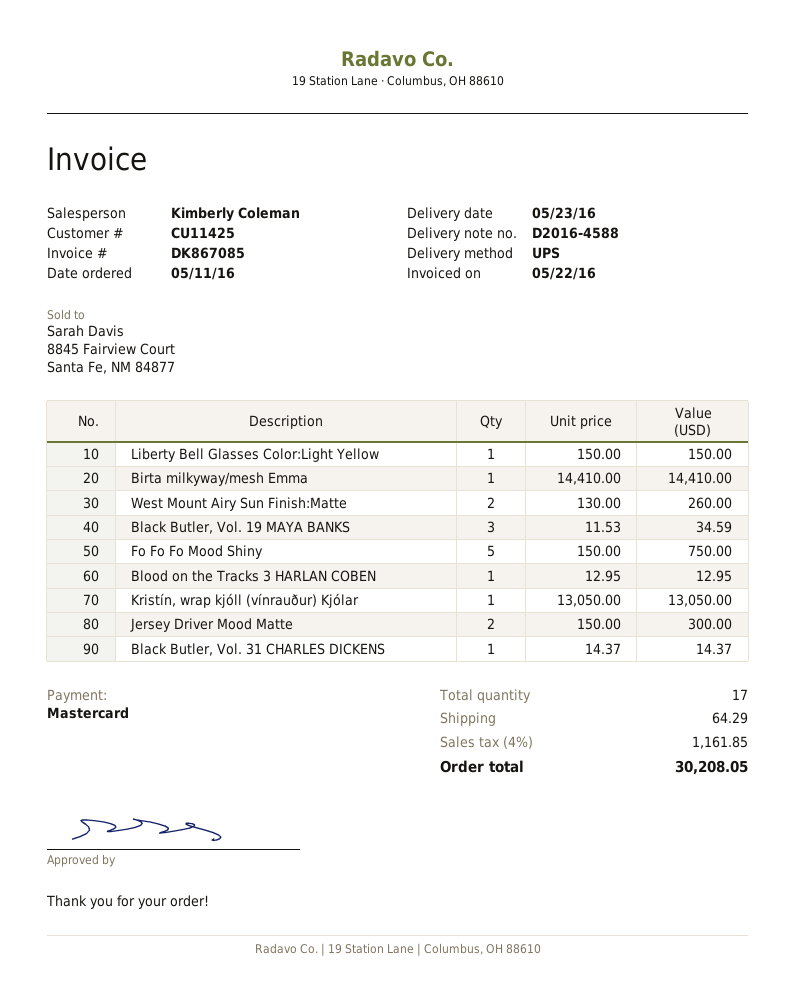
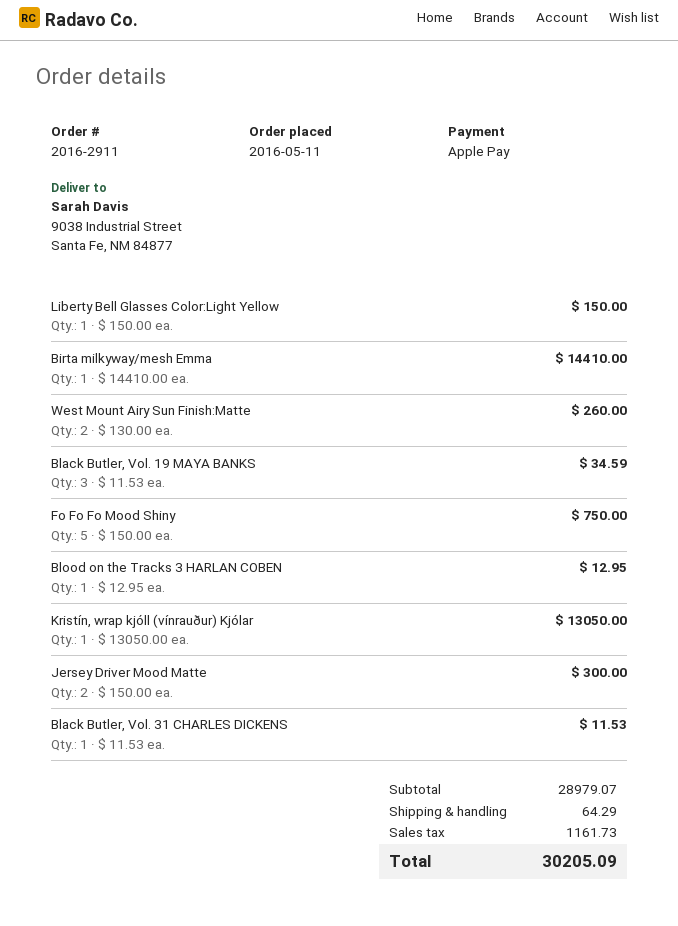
payment method: Mastercard -> Apple Pay
Black Butler, Vol. 31 CHARLES DICKENS: 1 x 14.37 = 14.37 -> 1 x 11.53 = 11.53
tax: 1161.85 -> 1161.73
total: 30208.05 -> 30205.09

